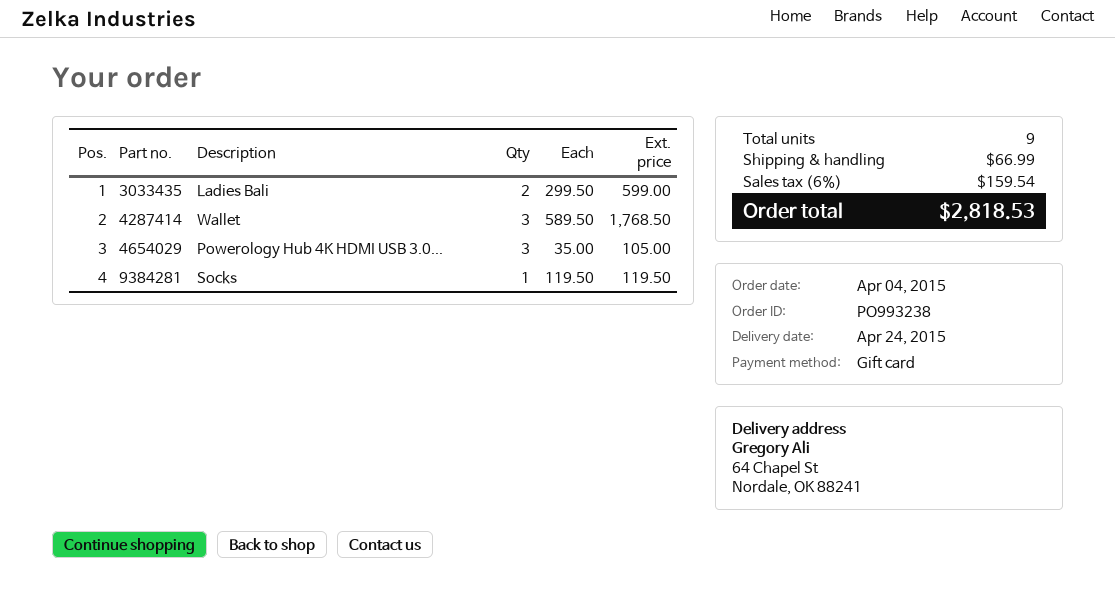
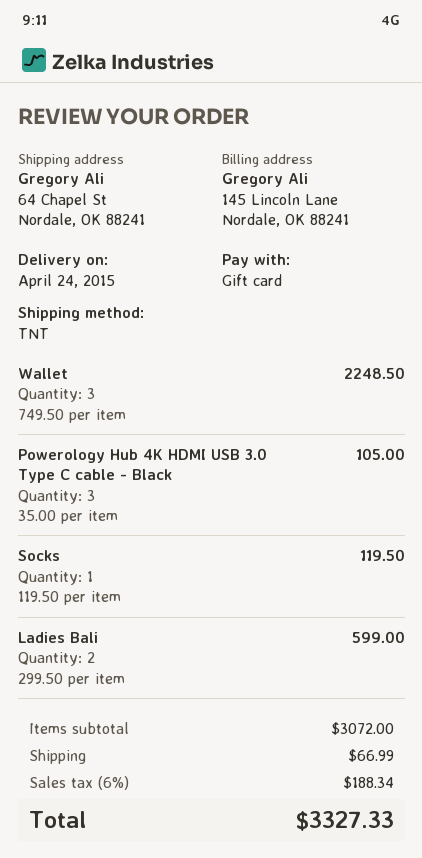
Wallet: 3 x 589.50 = 1768.50 -> 3 x 749.50 = 2248.50
tax: 6% = 159.54 -> 6% = 188.34
total: 2818.53 -> 3327.33

